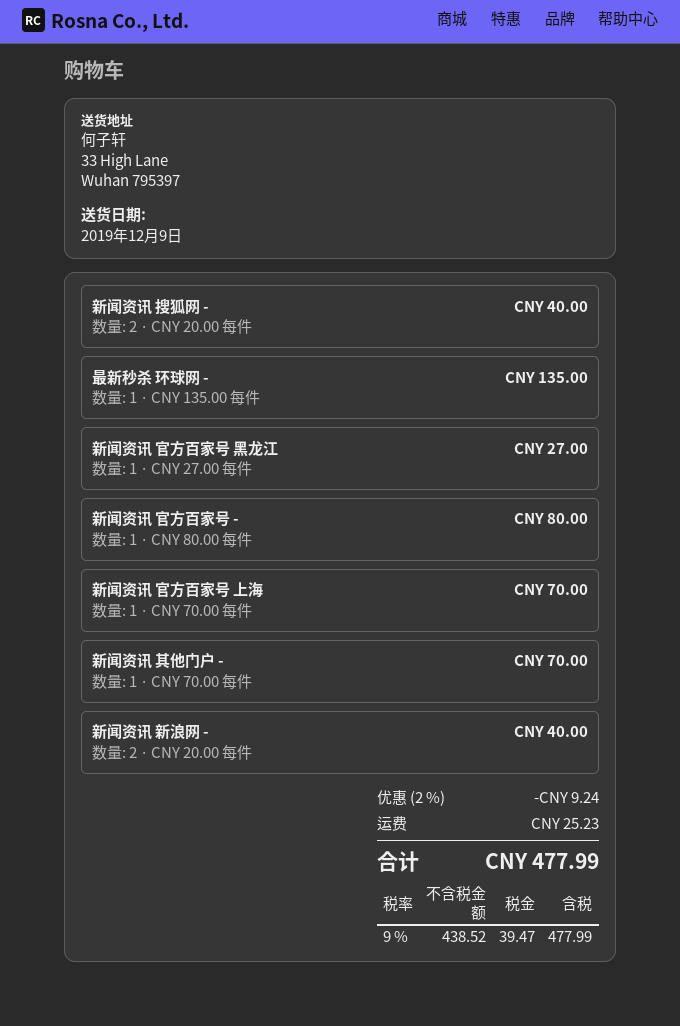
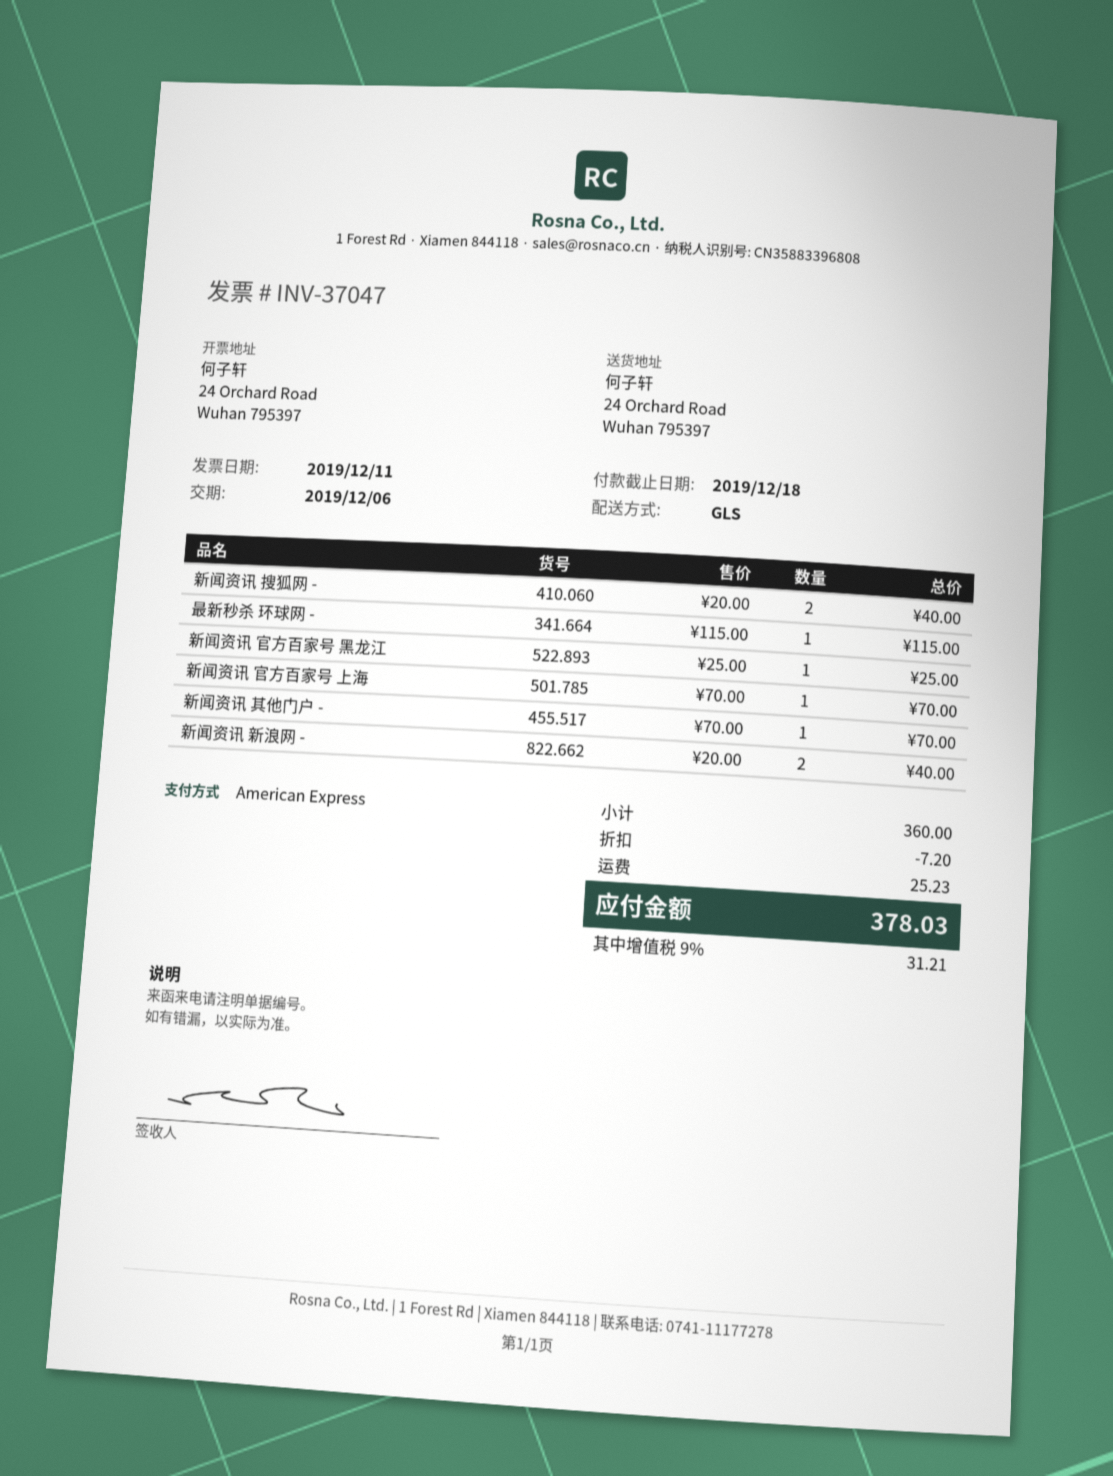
delivery date: 2019-12-09 -> 2019-12-06
ship to: 33 High Lane, Wuhan 795397 -> 24 Orchard Road, Wuhan 795397
最新秒杀 环球网 -: 1 x 135.00 = 135.00 -> 1 x 115.00 = 115.00
新闻资讯 官方百家号 黑龙江: 1 x 27.00 = 27.00 -> 1 x 25.00 = 25.00
新闻资讯 官方百家号 -: 1 x 80.00 = 80.00 -> none
discount: 9.24 -> 7.20
tax: 9% = 39.47 -> 9% = 31.21
total: 477.99 -> 378.03

